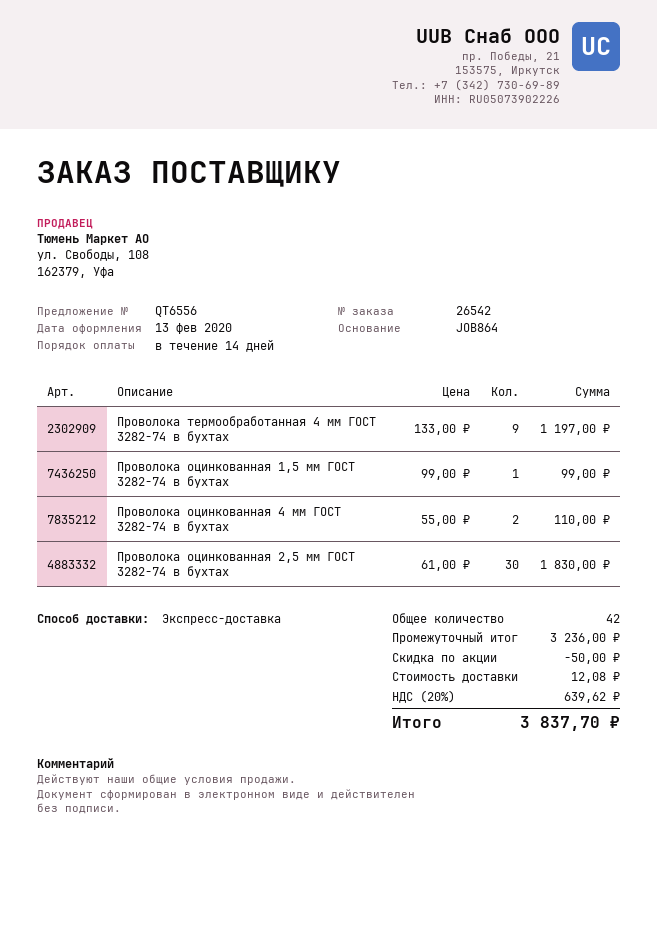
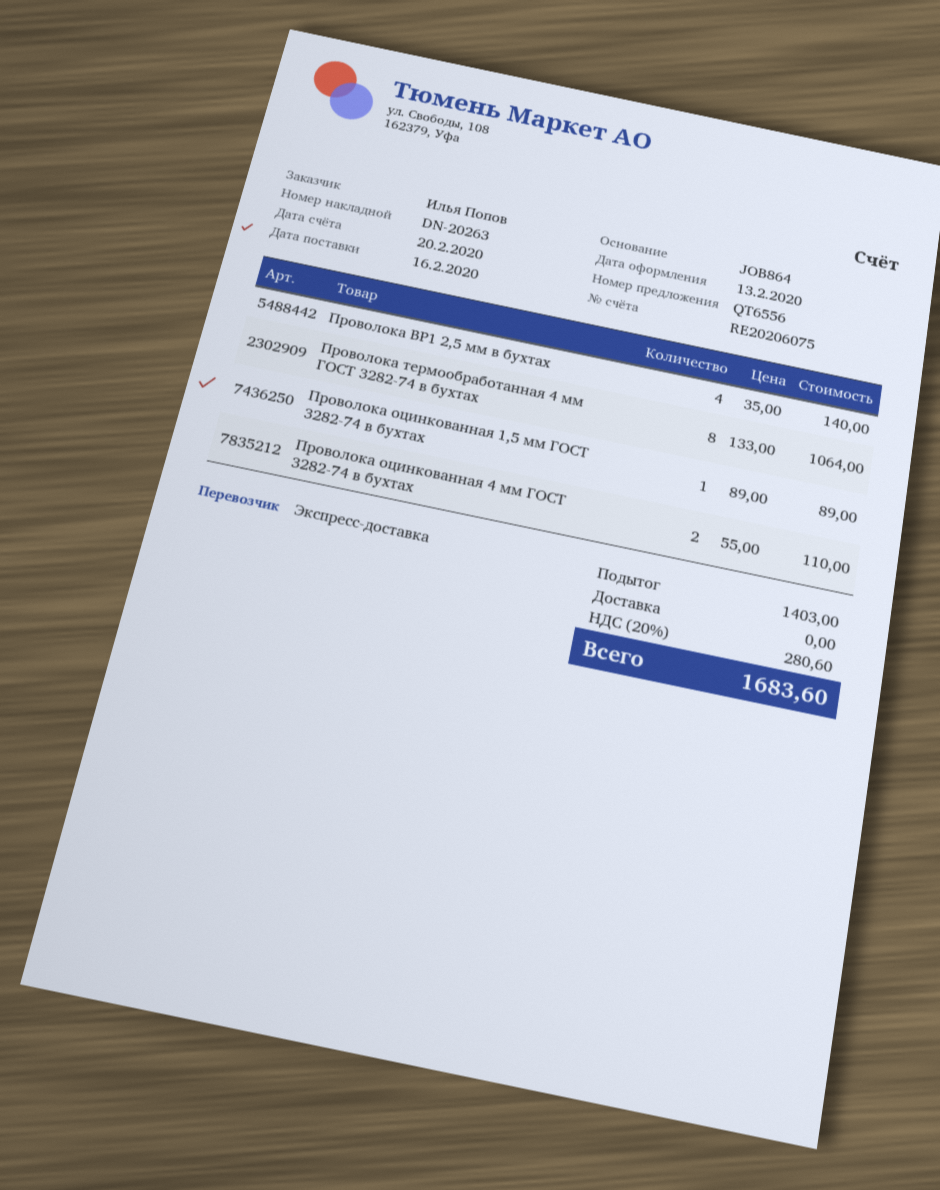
Проволока термообработанная 4 мм ГОСТ 3282-74 в бухтах: 9 x 133.00 = 1197.00 -> 8 x 133.00 = 1064.00
Проволока оцинкованная 1,5 мм ГОСТ 3282-74 в бухтах: 1 x 99.00 = 99.00 -> 1 x 89.00 = 89.00
Проволока оцинкованная 2,5 мм ГОСТ 3282-74 в бухтах: 30 x 61.00 = 1830.00 -> none
Проволока ВР1 2,5 мм в бухтах: none -> 4 x 35.00 = 140.00
subtotal: 3236.00 -> 1403.00
discount: 50.00 -> none
shipping: 12.08 -> 0.00
tax: 20% = 639.62 -> 20% = 280.60
total: 3837.70 -> 1683.60

